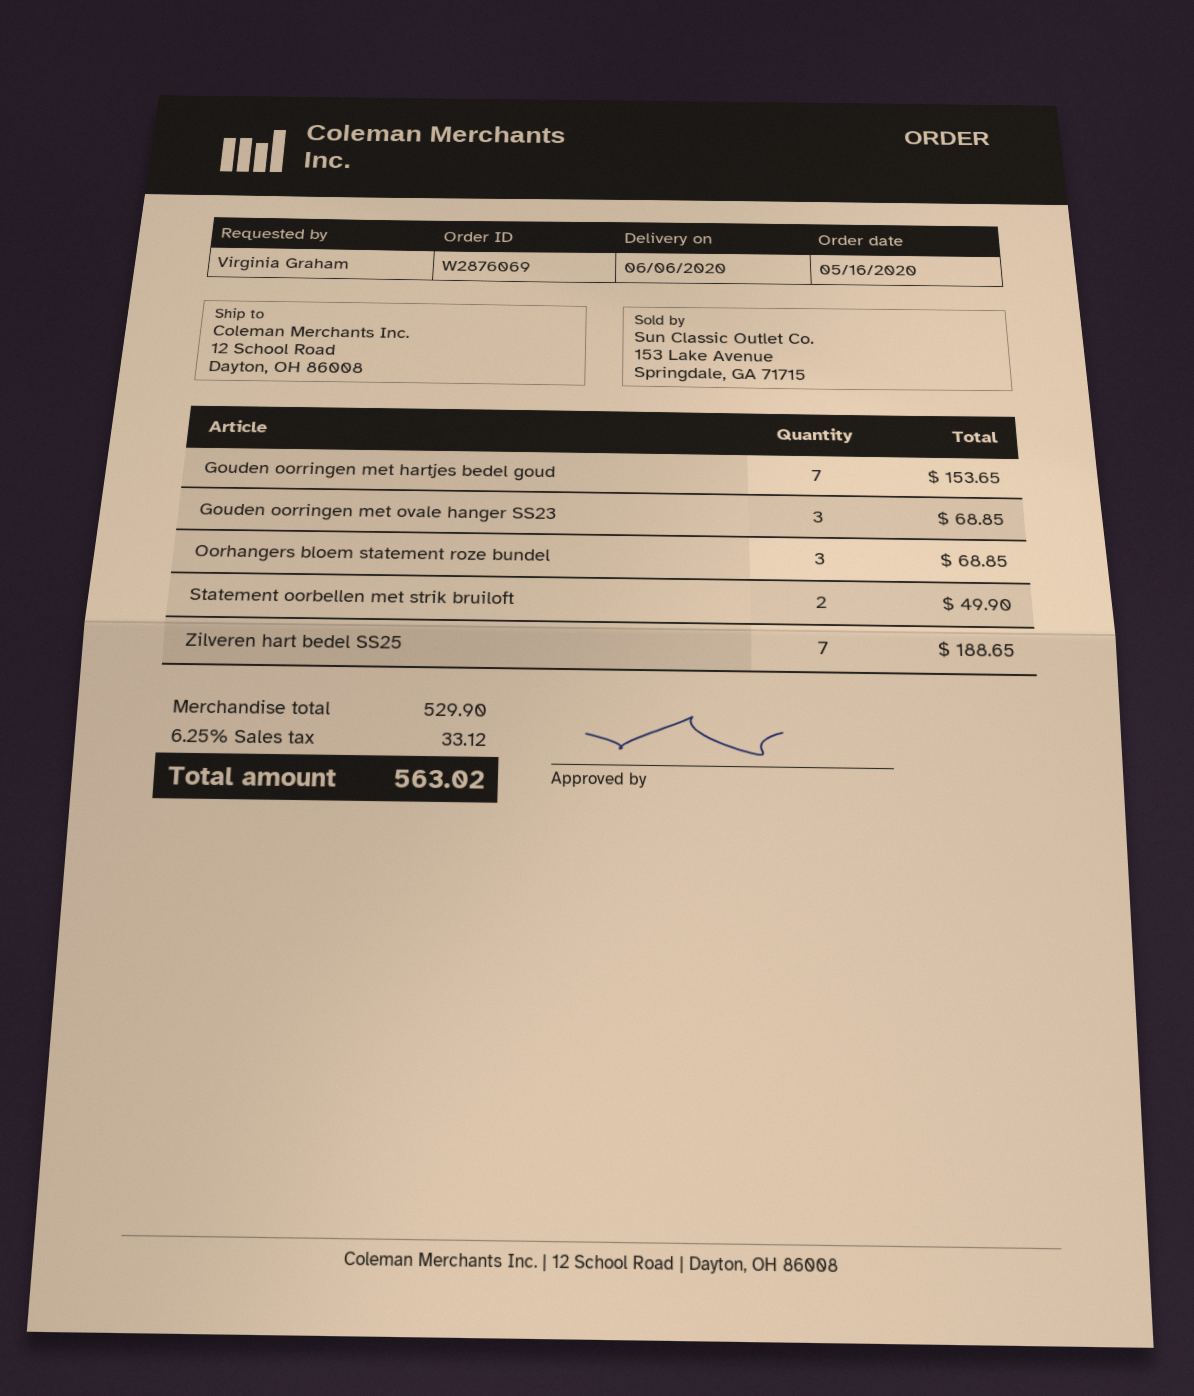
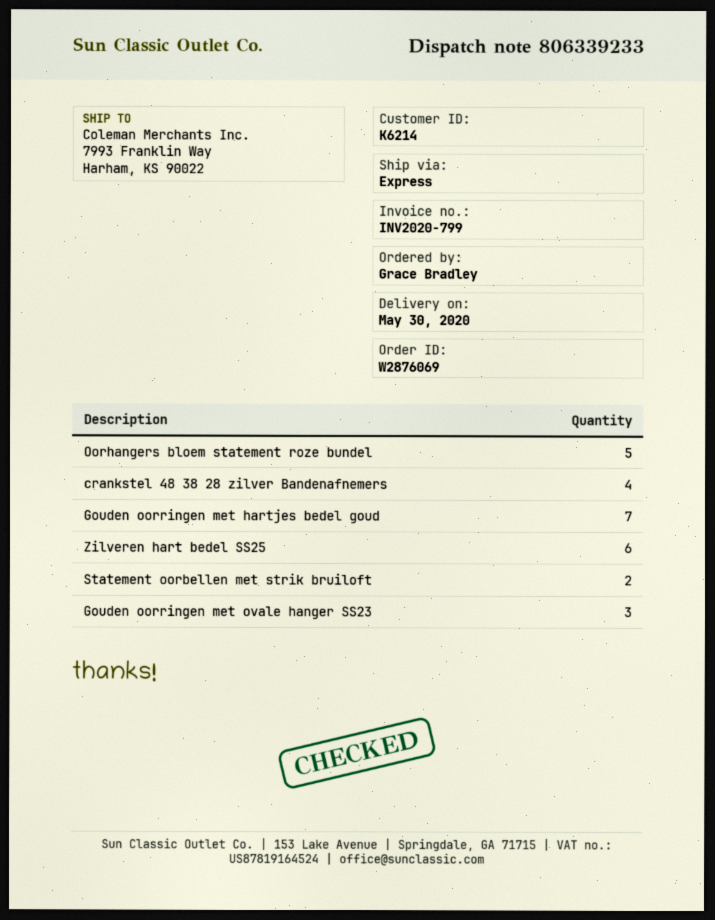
delivery date: 2020-06-06 -> 2020-05-30
ordered by: Virginia Graham -> Grace Bradley
ship to: 12 School Road, Dayton, OH 86008 -> 7993 Franklin Way, Harham, KS 90022
Oorhangers bloem statement roze bundel: 3 -> 5
Zilveren hart bedel SS25: 7 -> 6
crankstel 48 38 28 zilver Bandenafnemers: none -> 4

